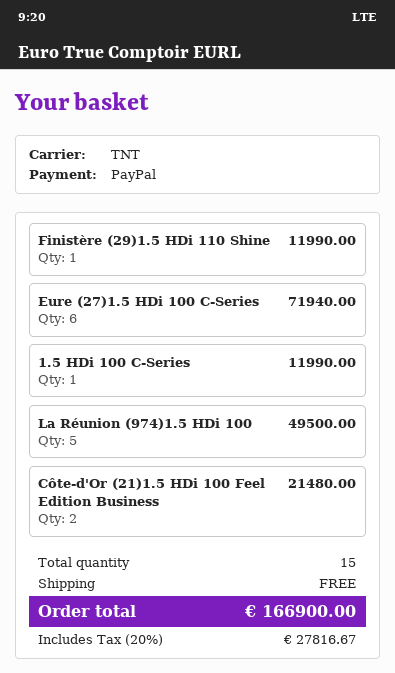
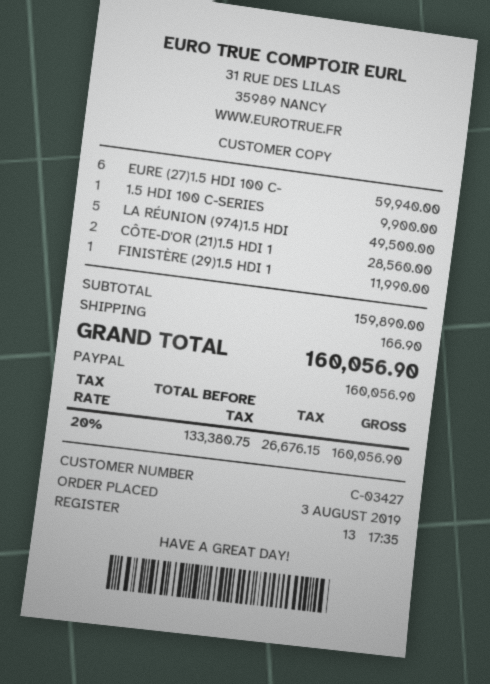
Eure (27)1.5 HDi 100 C-Series: 6 for 71940.00 -> 6 for 59940.00
1.5 HDi 100 C-Series: 1 for 11990.00 -> 1 for 9900.00
Côte-d'Or (21)1.5 HDi 100 Feel Edition Business: 2 for 21480.00 -> 2 for 28560.00
shipping: 0.00 -> 166.90
tax: 20% = 27816.67 -> 20% = 26676.15
total: 166900.00 -> 160056.90

